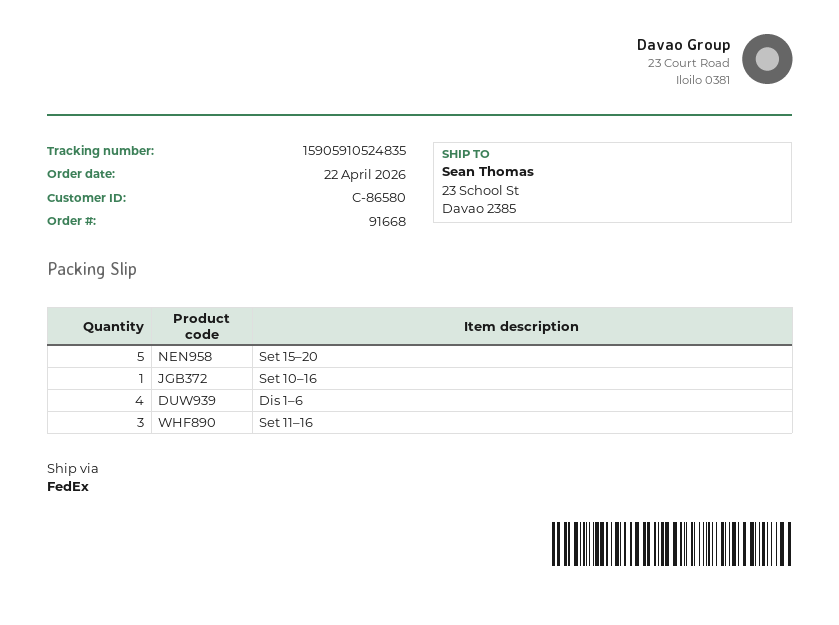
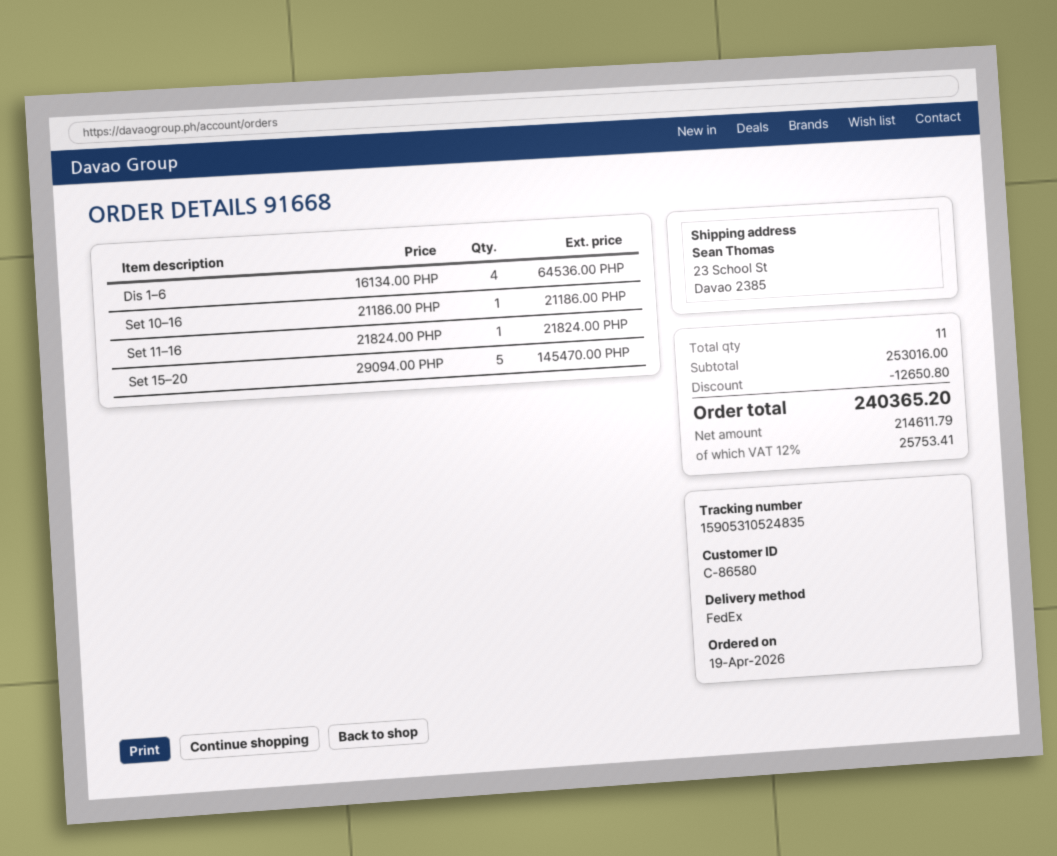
order date: 2026-04-22 -> 2026-04-19
tracking number: 15905910524835 -> 15905310524835
Set 11–16: 3 -> 1

